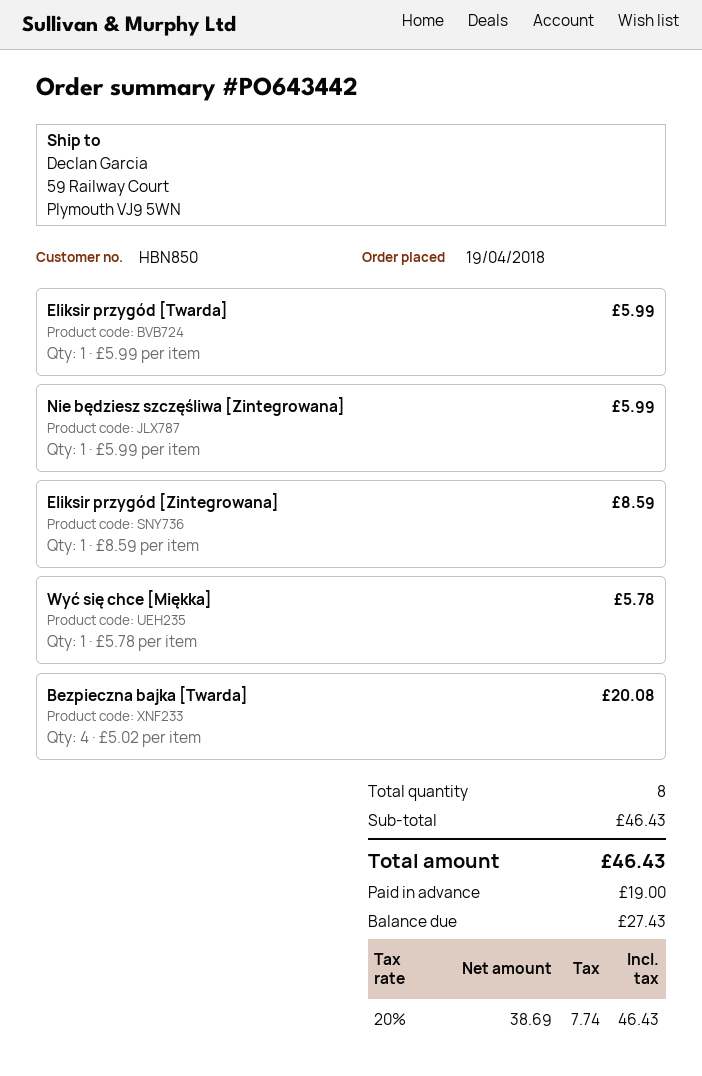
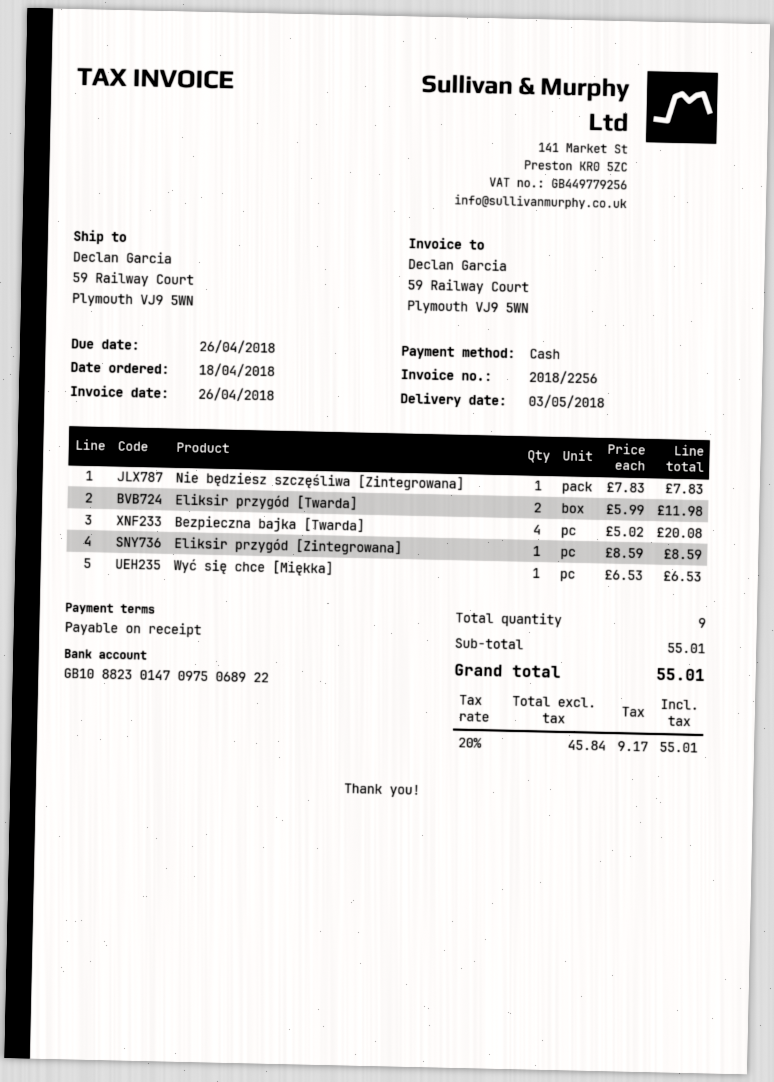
order date: 2018-04-19 -> 2018-04-18
Eliksir przygód [Twarda]: 1 x 5.99 = 5.99 -> 2 x 5.99 = 11.98
Nie będziesz szczęśliwa [Zintegrowana]: 1 x 5.99 = 5.99 -> 1 x 7.83 = 7.83
Wyć się chce [Miękka]: 1 x 5.78 = 5.78 -> 1 x 6.53 = 6.53
total quantity: 8 -> 9
subtotal: 46.43 -> 55.01
net: 38.69 -> 45.84
tax: 20% = 7.74 -> 20% = 9.17
total: 46.43 -> 55.01

